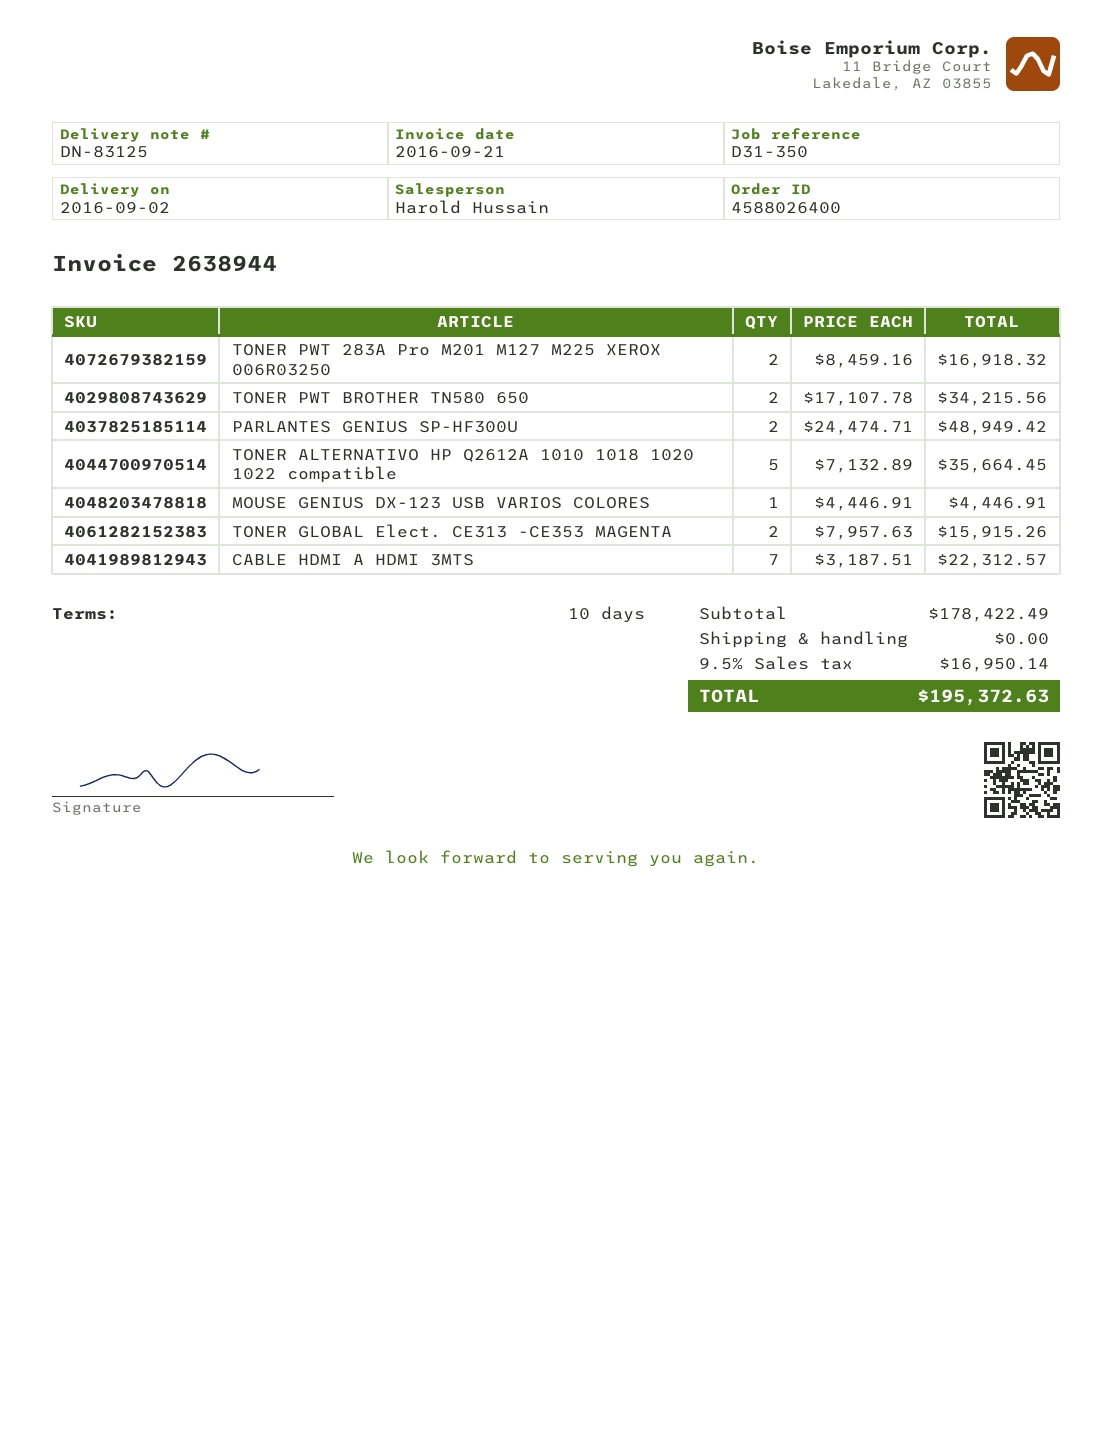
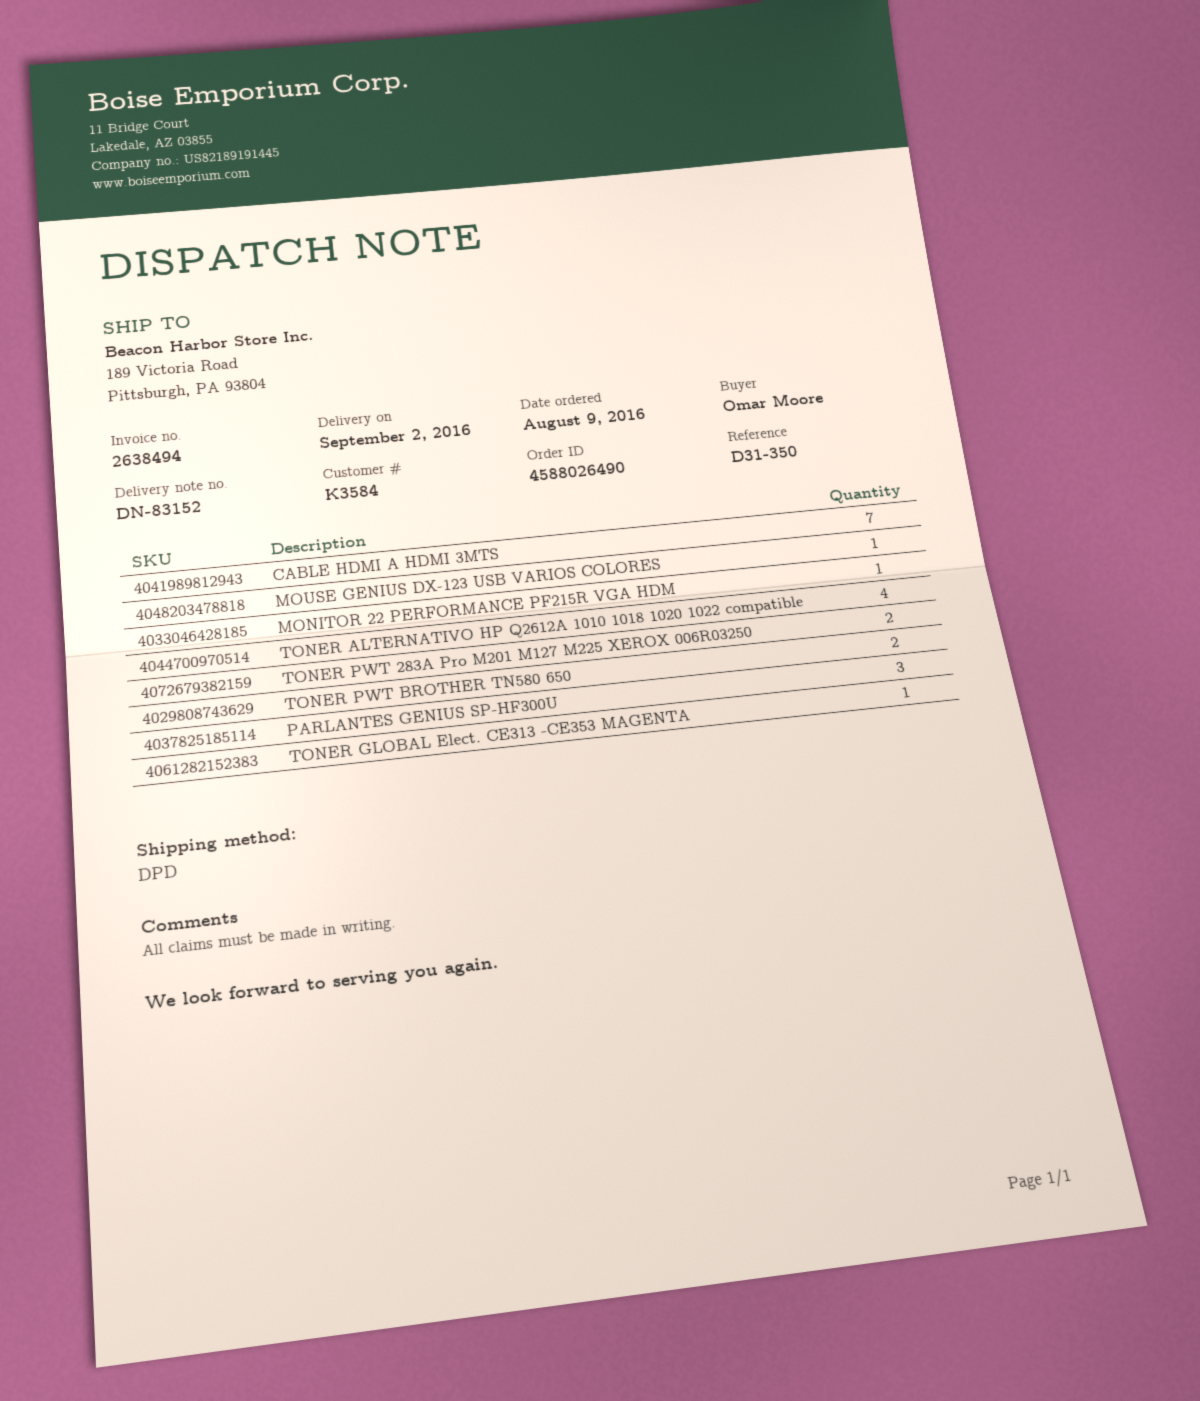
order number: 4588026400 -> 4588026490
delivery note number: DN-83125 -> DN-83152
invoice number: 2638944 -> 2638494
PARLANTES GENIUS SP-HF300U: 2 -> 3
TONER ALTERNATIVO HP Q2612A 1010 1018 1020 1022 compatible: 5 -> 4
TONER GLOBAL Elect. CE313 -CE353 MAGENTA: 2 -> 1
MONITOR 22 PERFORMANCE PF215R VGA HDM: none -> 1

